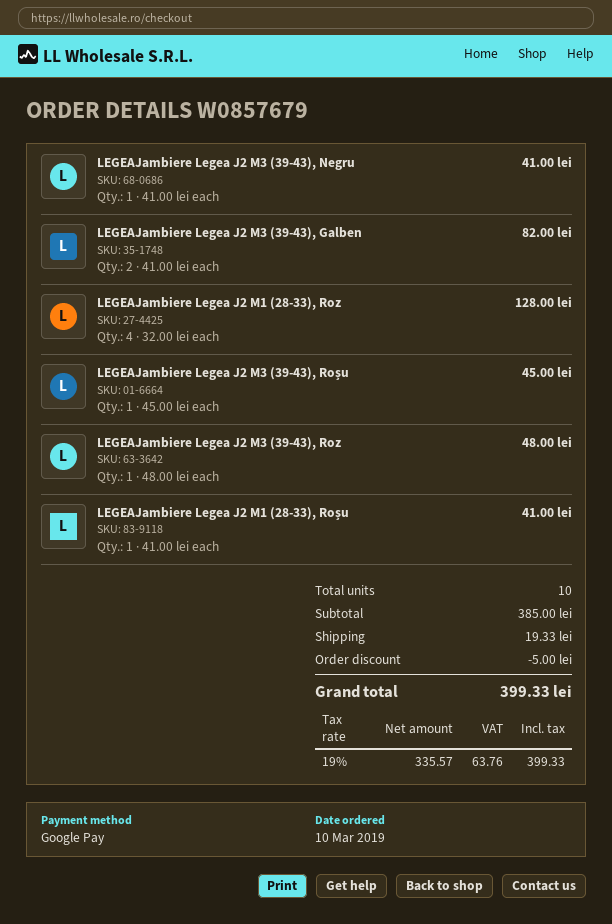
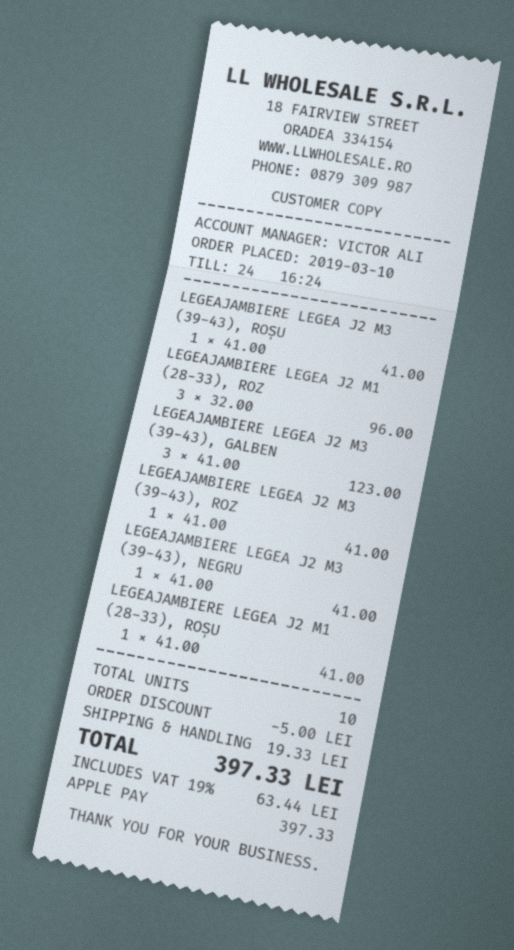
payment method: Google Pay -> Apple Pay
LEGEAJambiere Legea J2 M3 (39-43), Galben: 2 x 41.00 = 82.00 -> 3 x 41.00 = 123.00
LEGEAJambiere Legea J2 M1 (28-33), Roz: 4 x 32.00 = 128.00 -> 3 x 32.00 = 96.00
LEGEAJambiere Legea J2 M3 (39-43), Roșu: 1 x 45.00 = 45.00 -> 1 x 41.00 = 41.00
LEGEAJambiere Legea J2 M3 (39-43), Roz: 1 x 48.00 = 48.00 -> 1 x 41.00 = 41.00
tax: 19% = 63.76 -> 19% = 63.44
total: 399.33 -> 397.33

